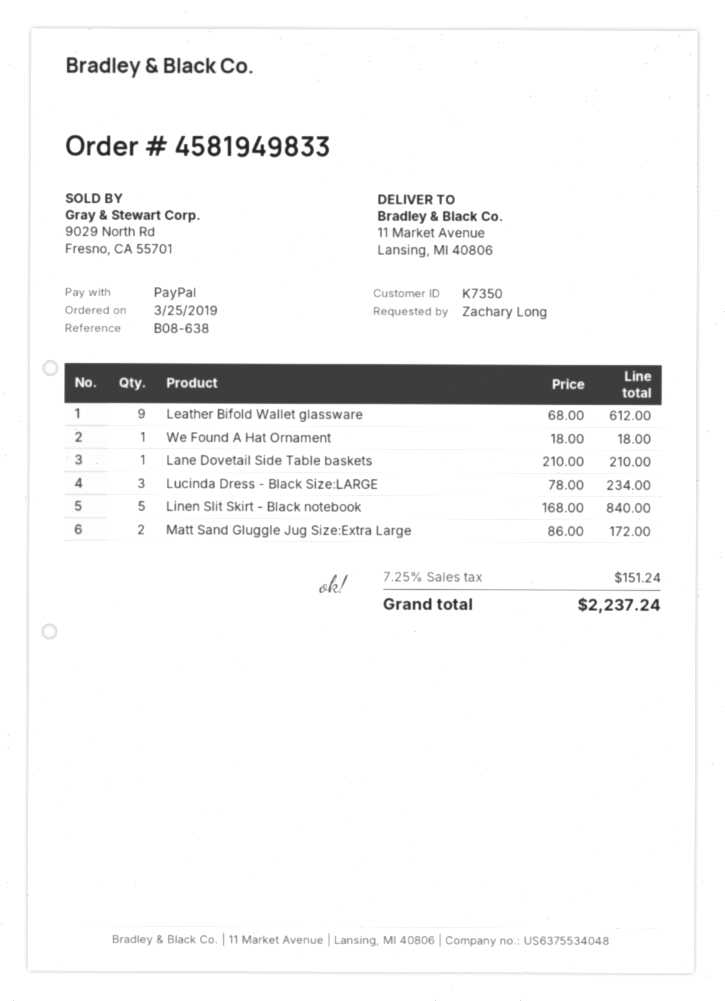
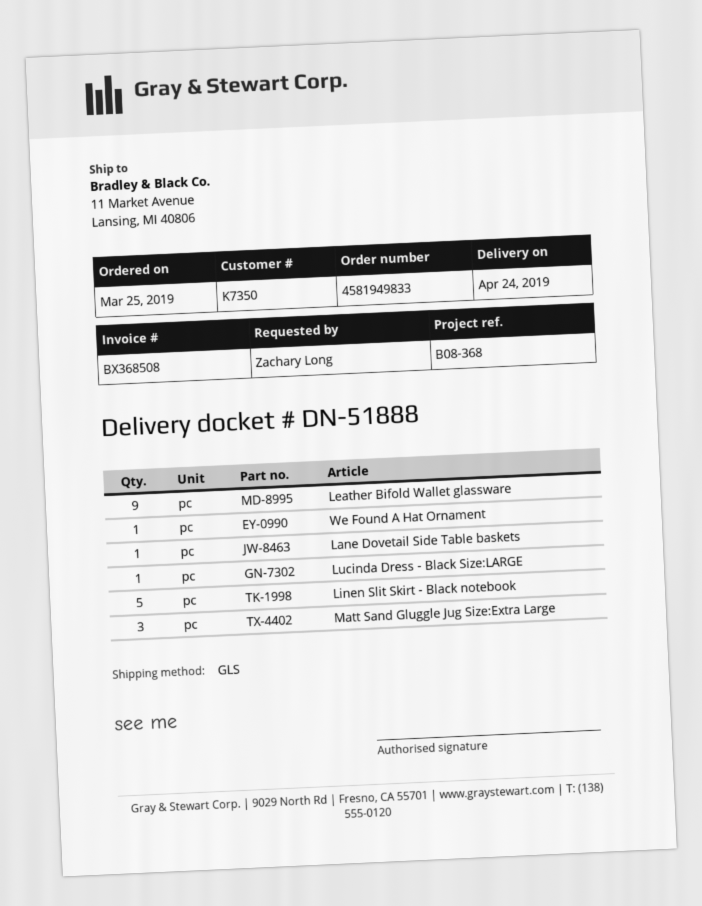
reference: B08-638 -> B08-368
Lucinda Dress - Black Size:LARGE: 3 -> 1
Matt Sand Gluggle Jug Size:Extra Large: 2 -> 3

